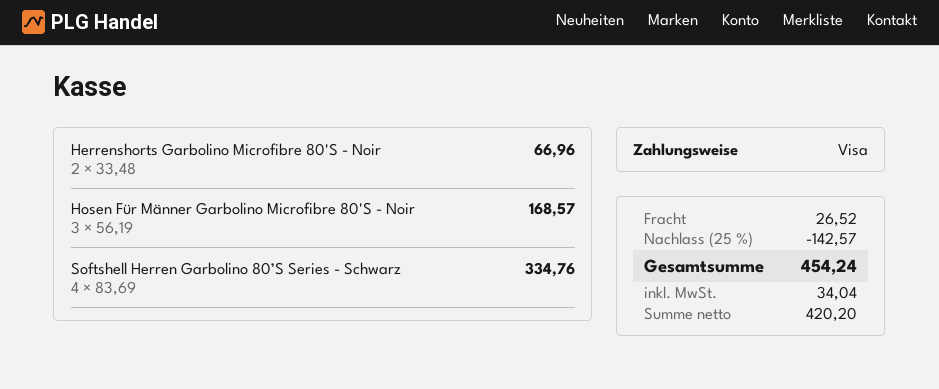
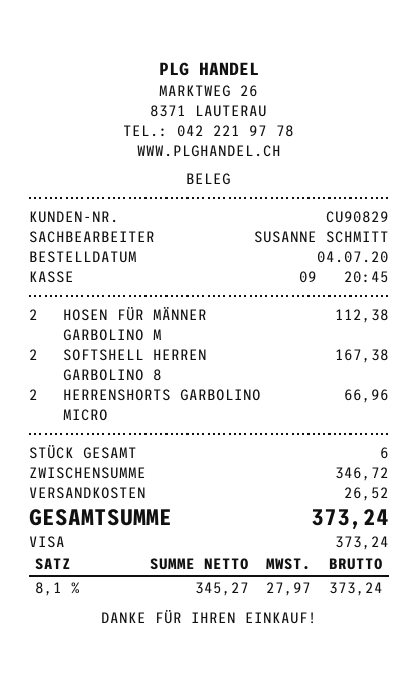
Hosen Für Männer Garbolino Microfibre 80'S - Noir: 3 for 168.57 -> 2 for 112.38
Softshell Herren Garbolino 80’S Series - Schwarz: 4 for 334.76 -> 2 for 167.38
discount: 25% = 142.57 -> none
net: 420.20 -> 345.27
tax: 34.04 -> 27.97
total: 454.24 -> 373.24

